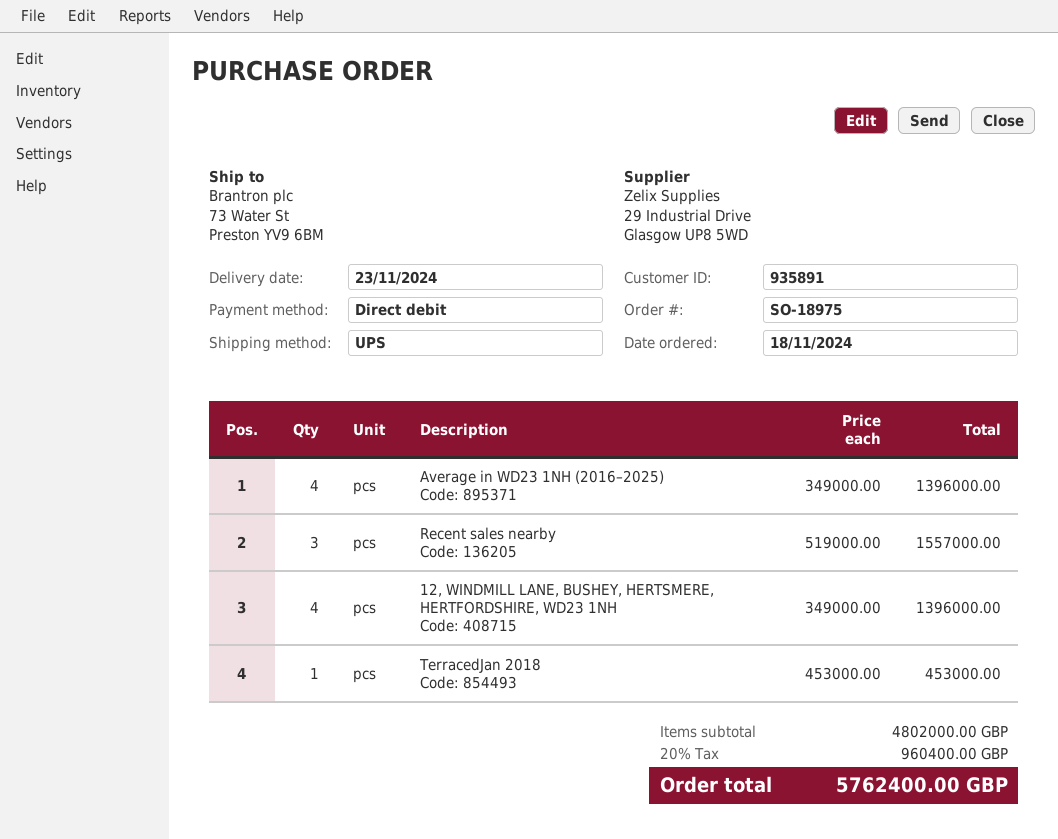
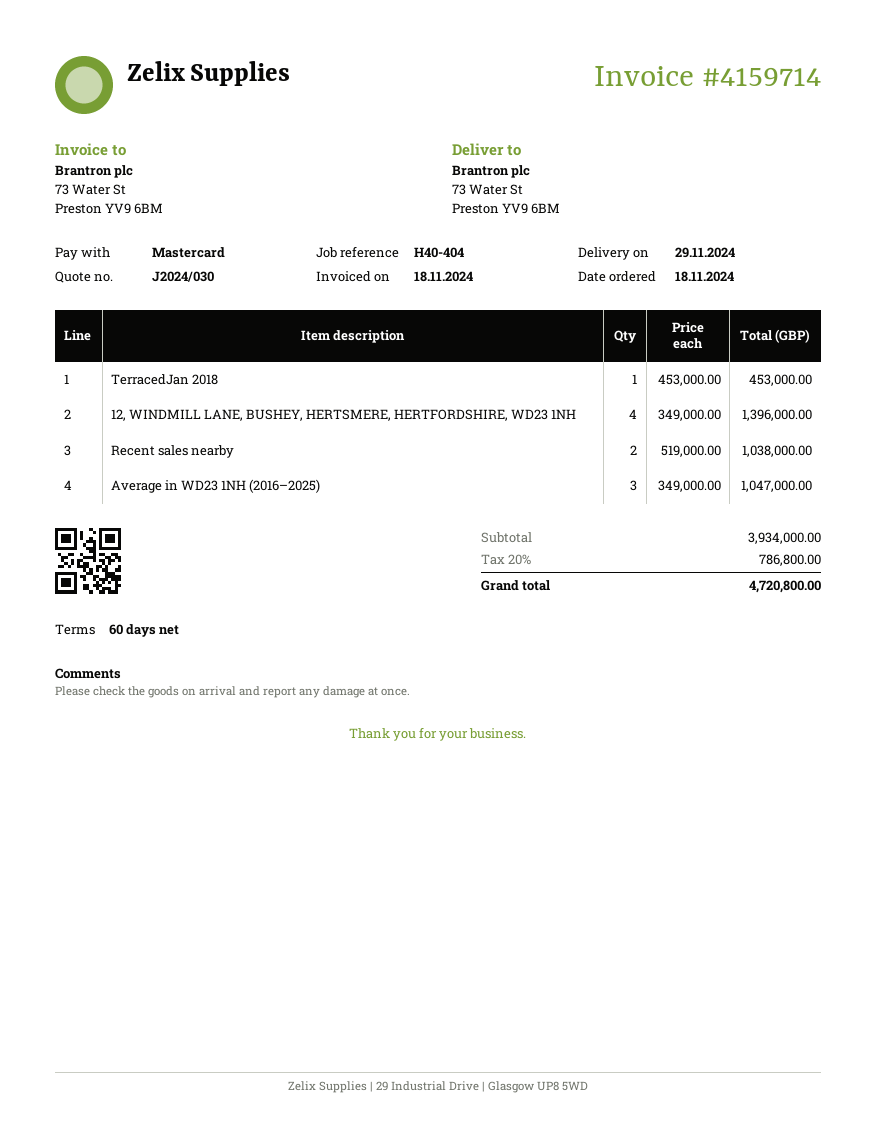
delivery date: 2024-11-23 -> 2024-11-29
payment method: direct debit -> Mastercard
Average in WD23 1NH (2016–2025): 4 x 349000.00 = 1396000.00 -> 3 x 349000.00 = 1047000.00
Recent sales nearby: 3 x 519000.00 = 1557000.00 -> 2 x 519000.00 = 1038000.00
subtotal: 4802000.00 -> 3934000.00
tax: 20% = 960400.00 -> 20% = 786800.00
total: 5762400.00 -> 4720800.00

